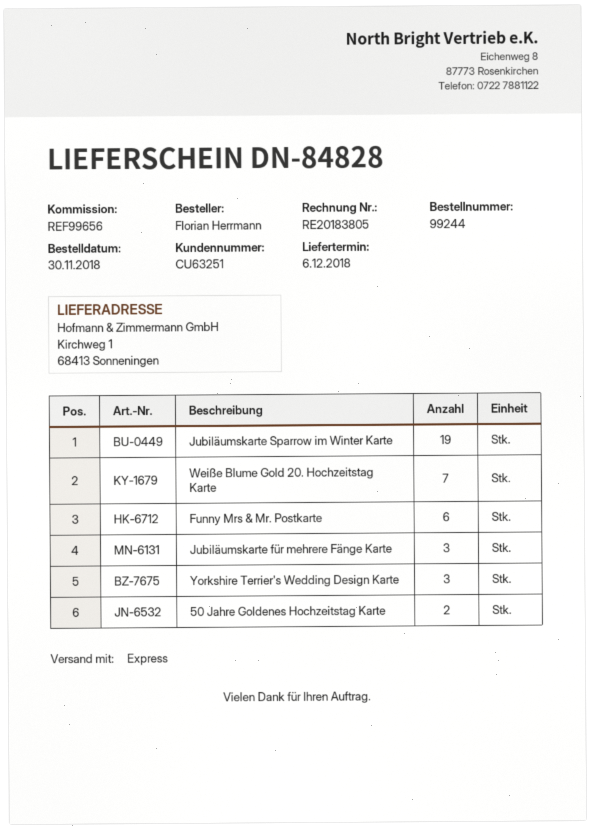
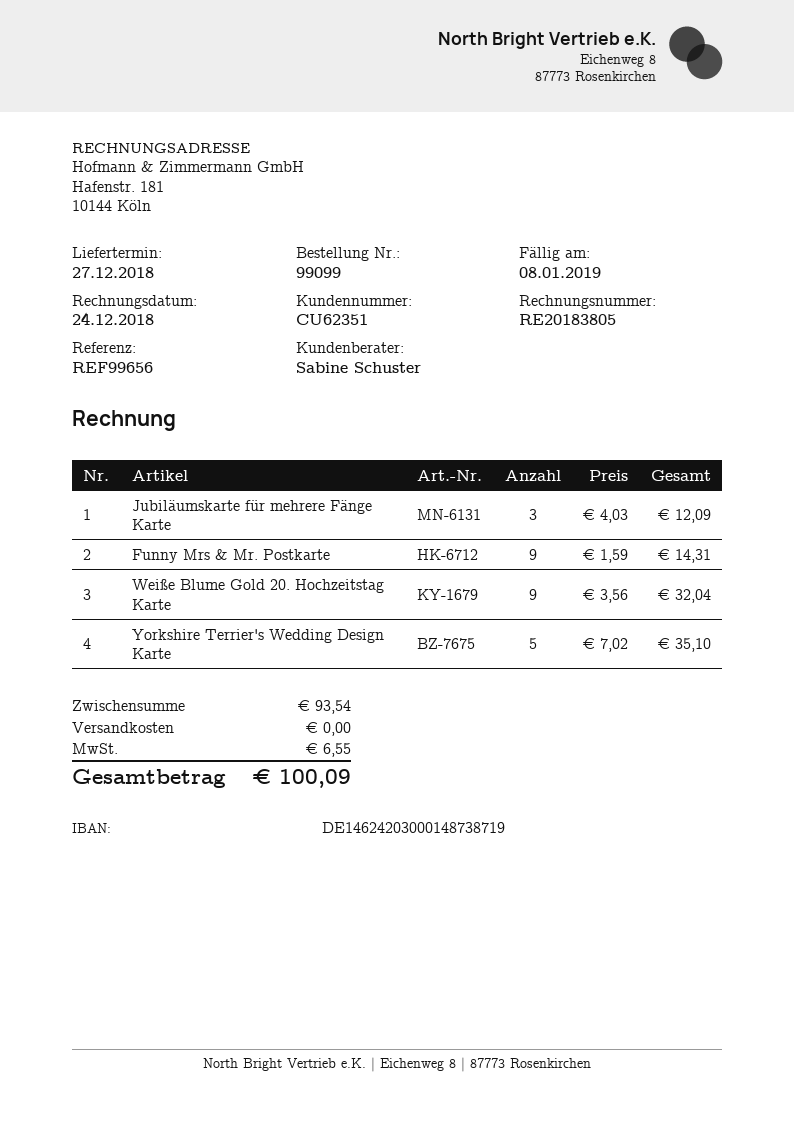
order number: 99244 -> 99099
delivery date: 2018-12-06 -> 2018-12-27
customer number: CU63251 -> CU62351
Jubiläumskarte Sparrow im Winter Karte: 19 -> none
Weiße Blume Gold 20. Hochzeitstag Karte: 7 -> 9
Funny Mrs & Mr. Postkarte: 6 -> 9
Yorkshire Terrier's Wedding Design Karte: 3 -> 5
50 Jahre Goldenes Hochzeitstag Karte: 2 -> none

